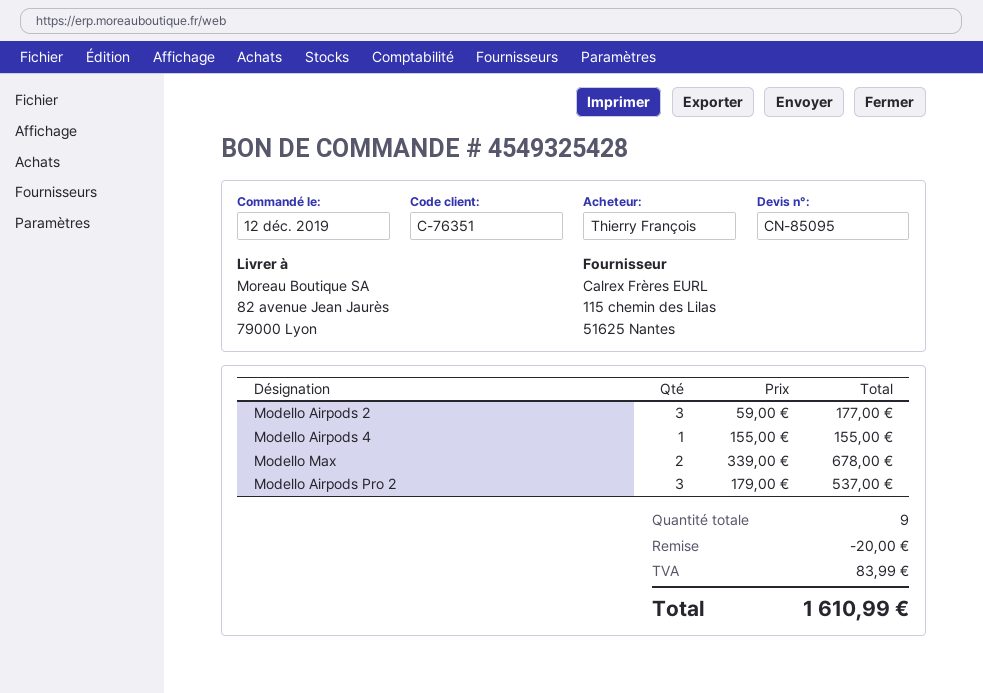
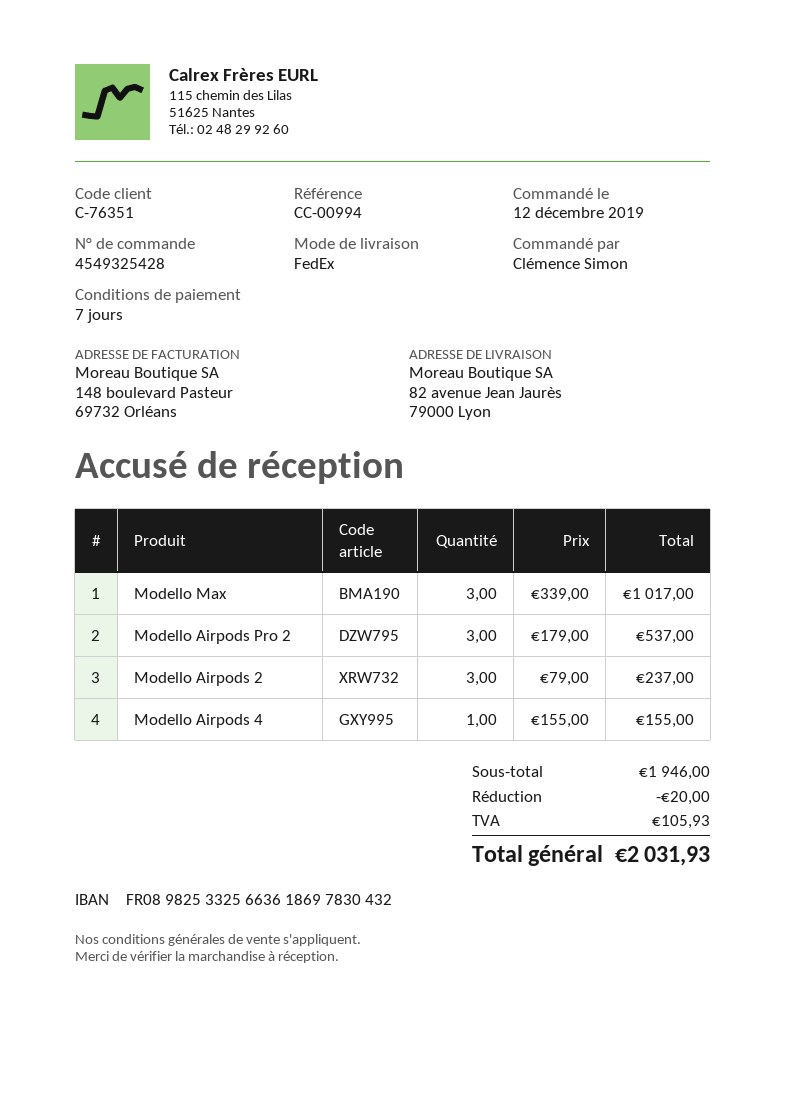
ordered by: Thierry François -> Clémence Simon
Modello Airpods 2: 3 x 59.00 = 177.00 -> 3 x 79.00 = 237.00
Modello Max: 2 x 339.00 = 678.00 -> 3 x 339.00 = 1017.00
tax: 83.99 -> 105.93
total: 1610.99 -> 2031.93

